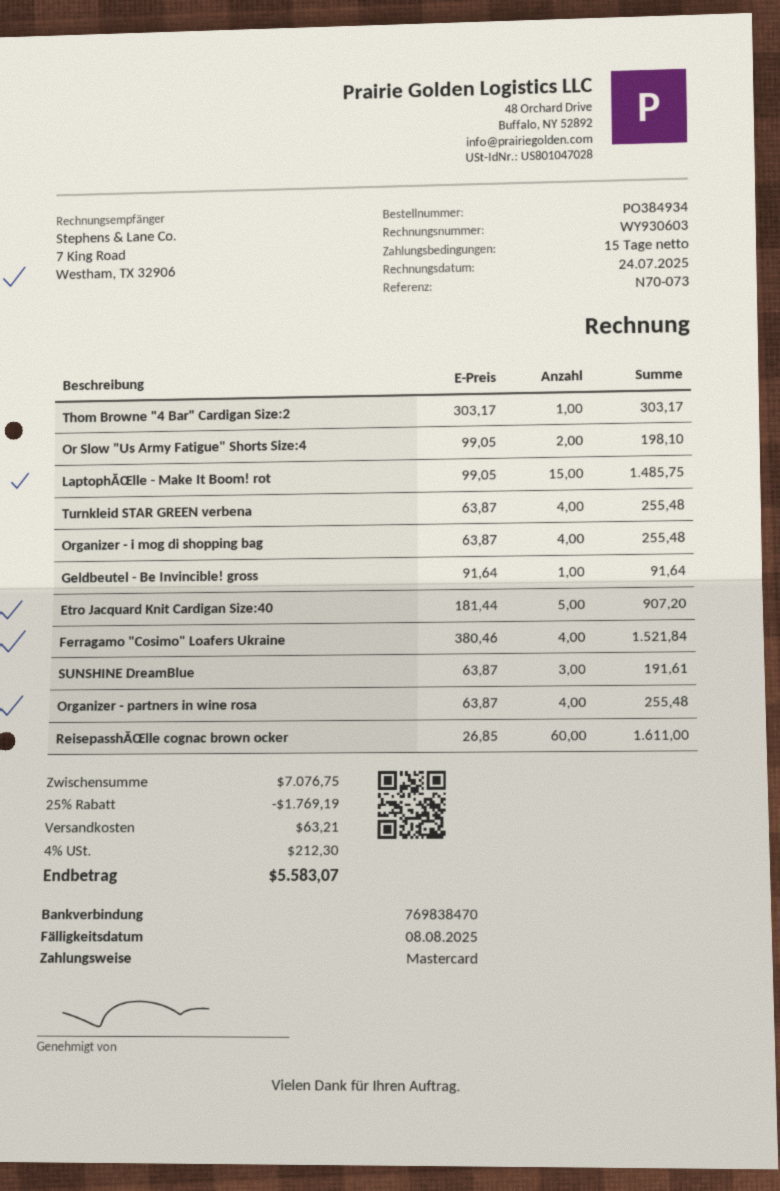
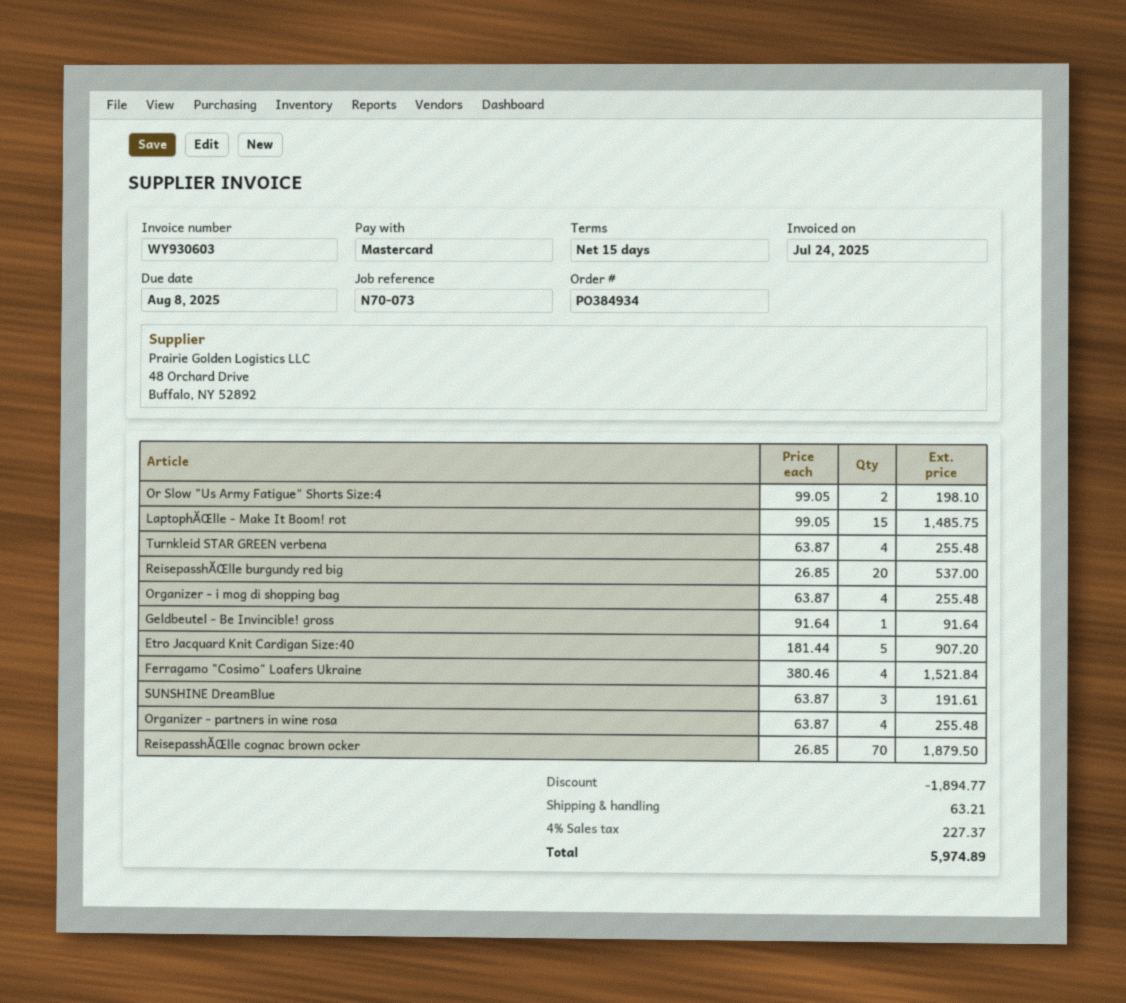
Thom Browne "4 Bar" Cardigan Size:2: 1 x 303.17 = 303.17 -> none
ReisepasshĂŒlle cognac brown ocker: 60 x 26.85 = 1611.00 -> 70 x 26.85 = 1879.50
ReisepasshĂŒlle burgundy red big: none -> 20 x 26.85 = 537.00
discount: 1769.19 -> 1894.77
tax: 4% = 212.30 -> 4% = 227.37
total: 5583.07 -> 5974.89

